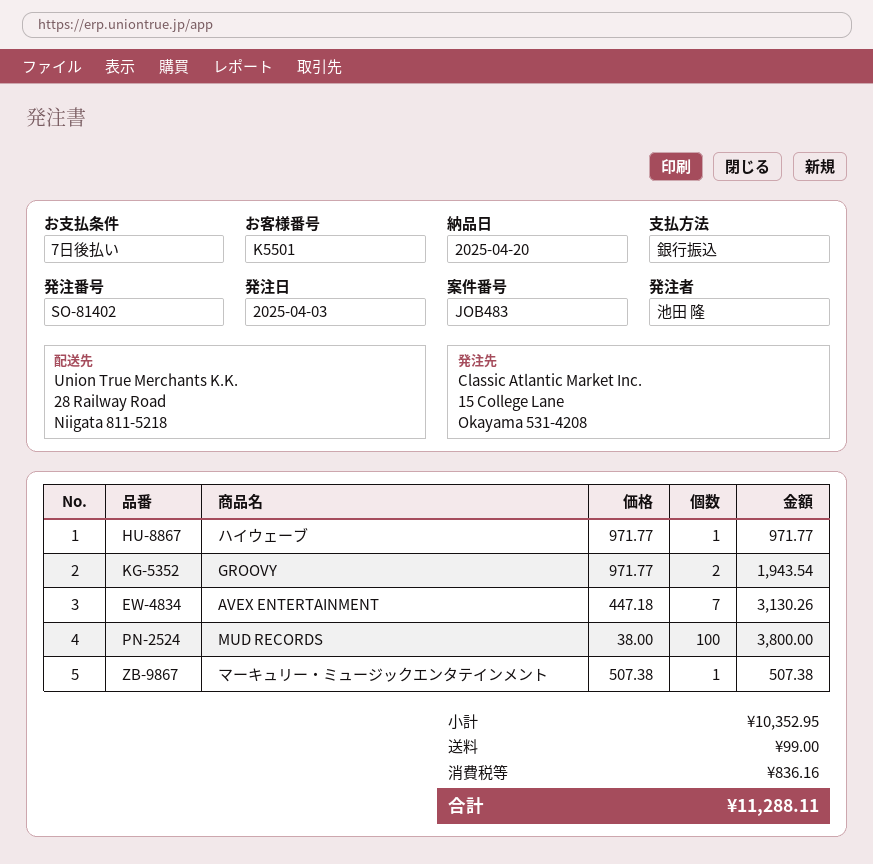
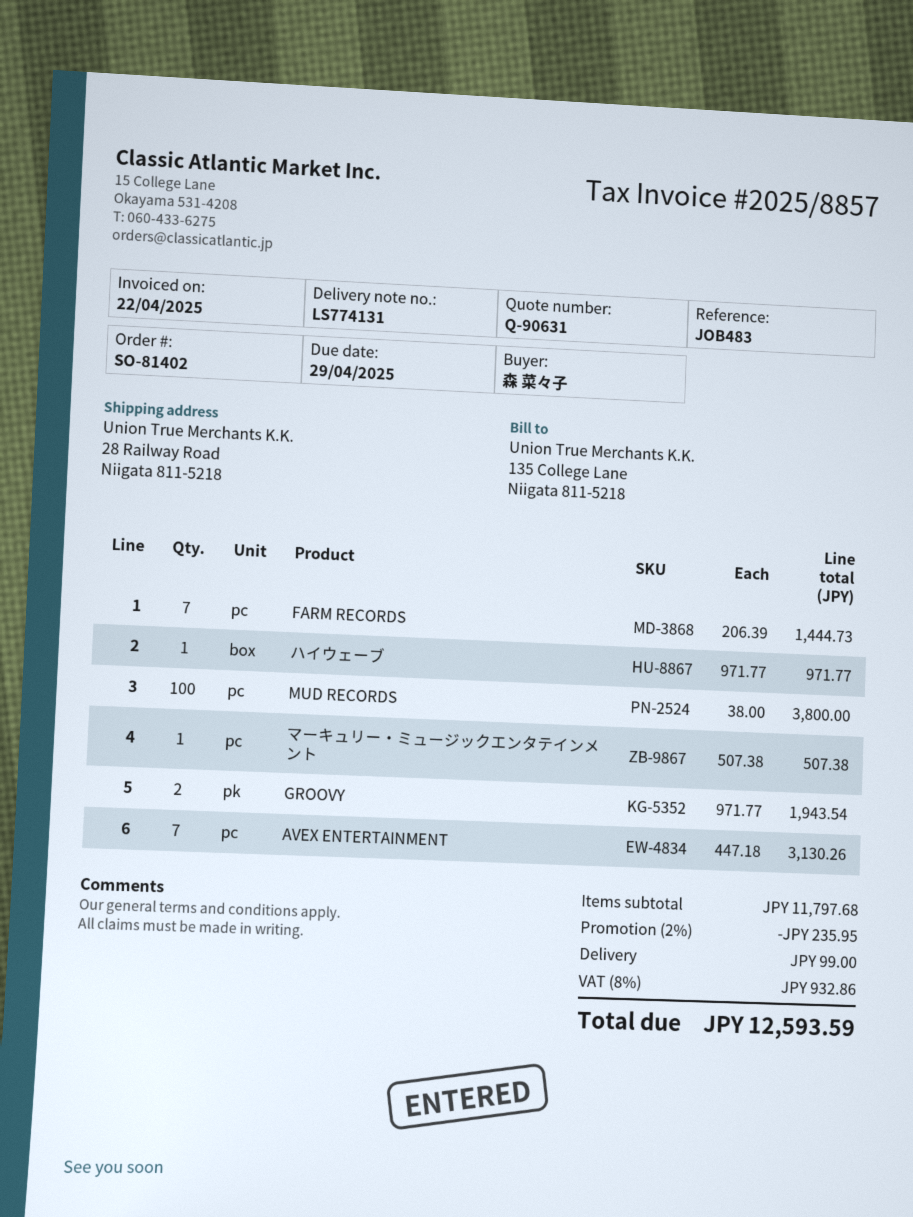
ordered by: 池田 隆 -> 森 菜々子
FARM RECORDS: none -> 7 x 206.39 = 1444.73
subtotal: 10352.95 -> 11797.68
discount: none -> 2% = 235.95
tax: 836.16 -> 932.86
total: 11288.11 -> 12593.59

